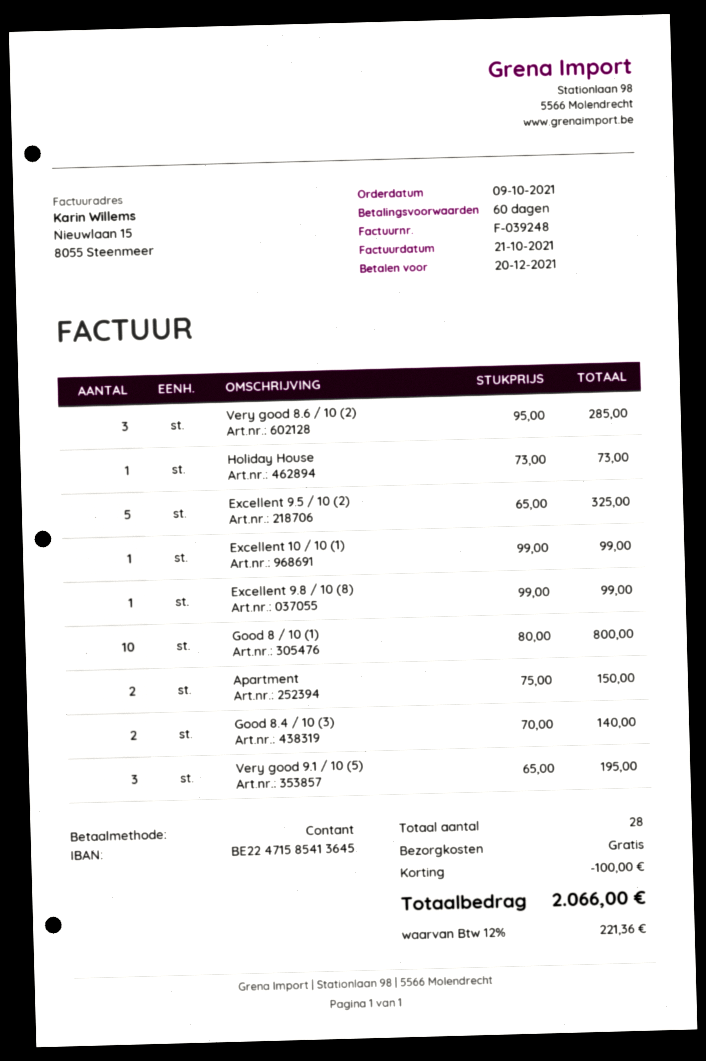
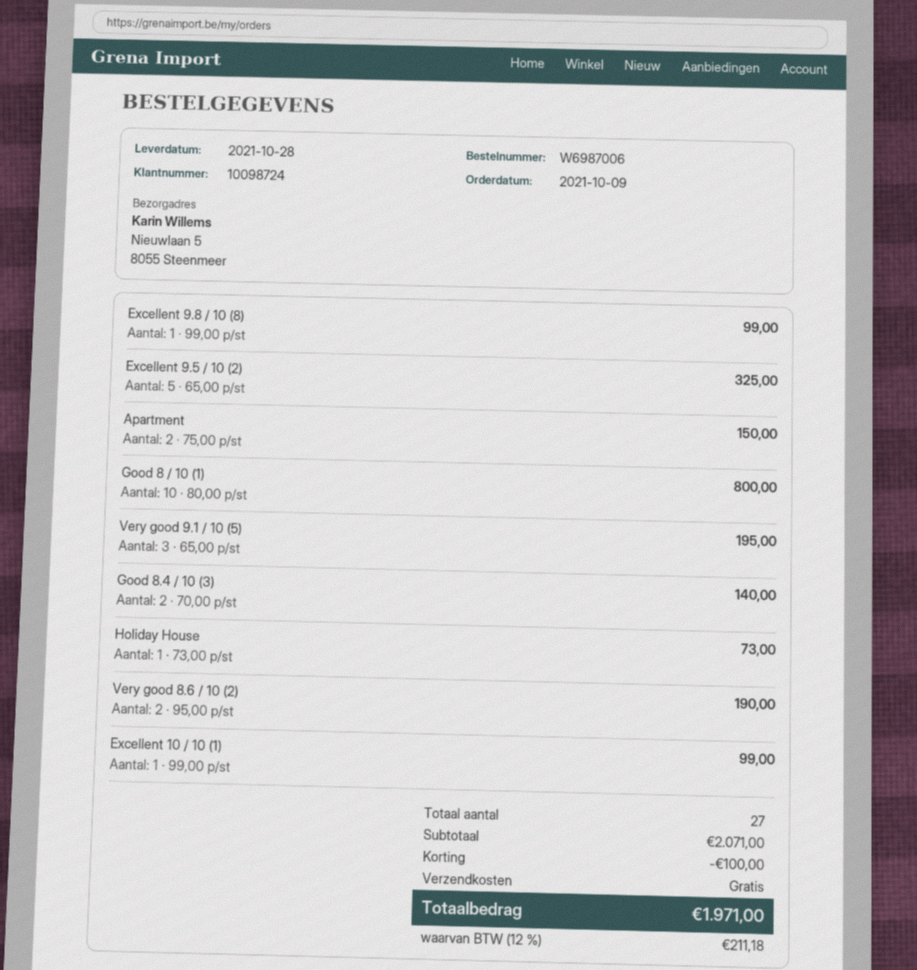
Very good 8.6 / 10 (2): 3 x 95.00 = 285.00 -> 2 x 95.00 = 190.00
total quantity: 28 -> 27
tax: 12% = 221.36 -> 12% = 211.18
total: 2066.00 -> 1971.00

